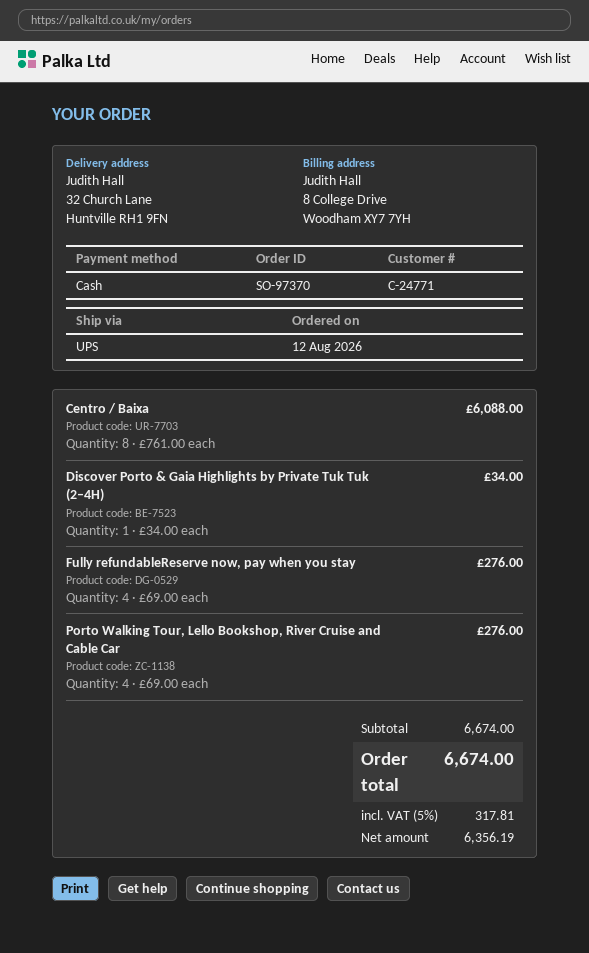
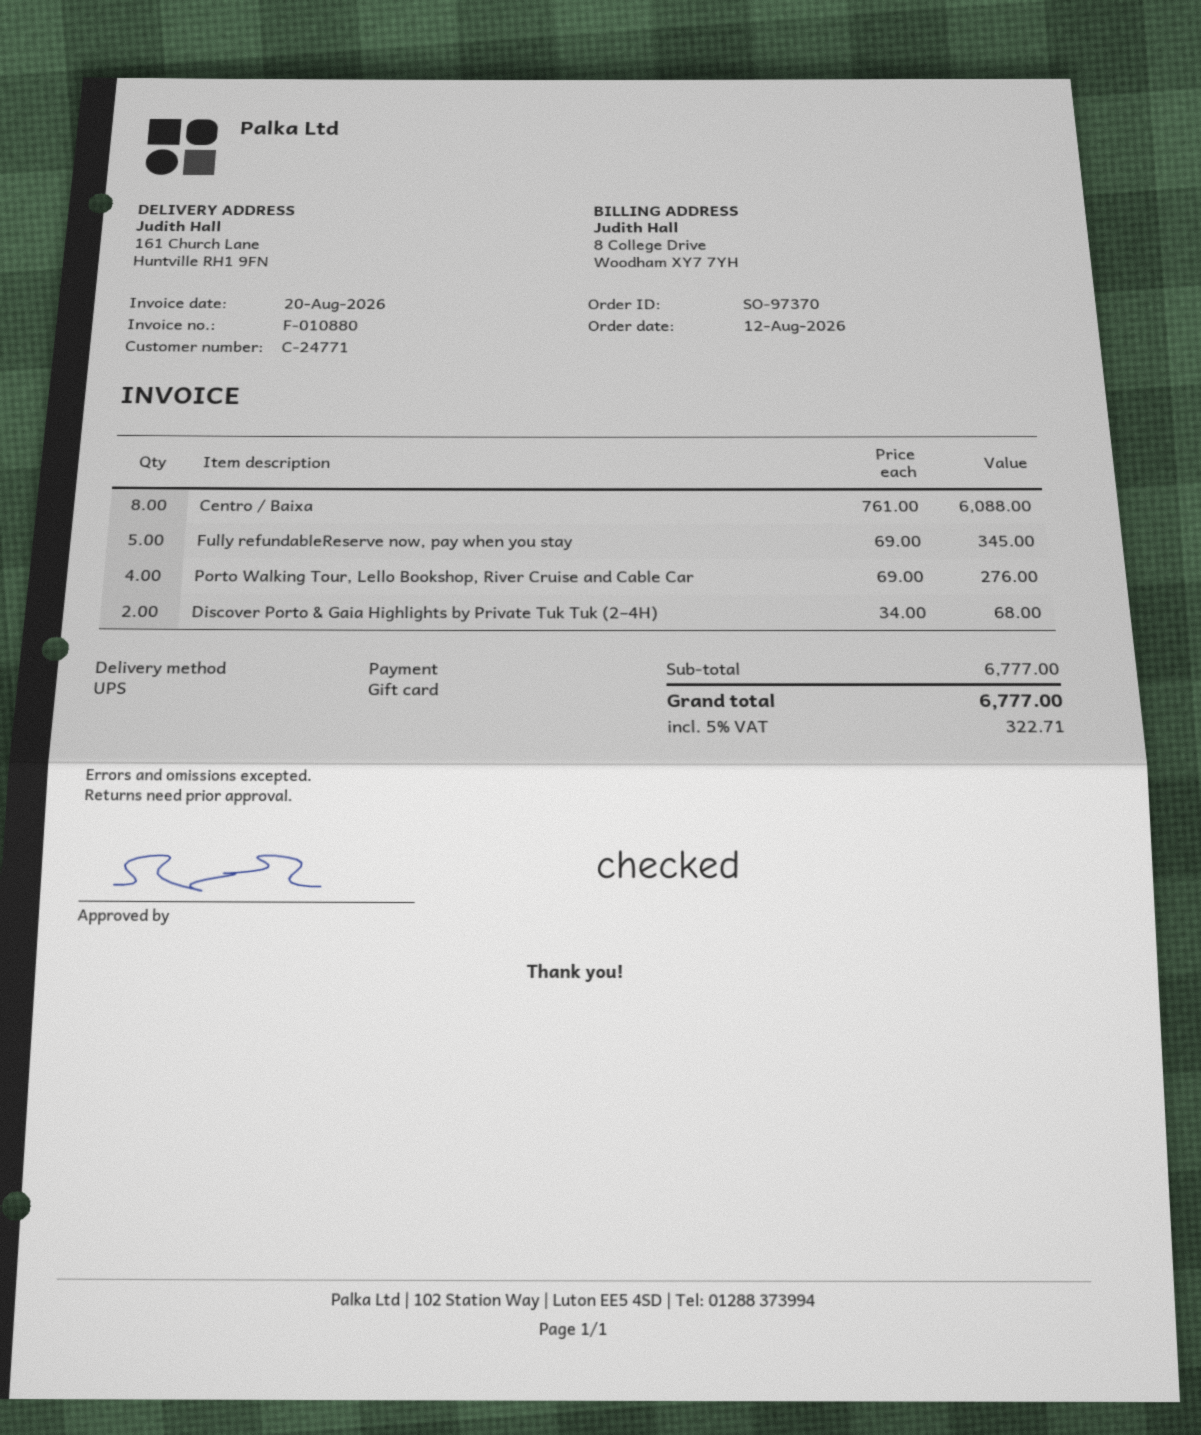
payment method: cash -> gift card
ship to: 32 Church Lane, Huntville RH1 9FN -> 161 Church Lane, Huntville RH1 9FN
Discover Porto & Gaia Highlights by Private Tuk Tuk (2–4H): 1 x 34.00 = 34.00 -> 2 x 34.00 = 68.00
Fully refundableReserve now, pay when you stay: 4 x 69.00 = 276.00 -> 5 x 69.00 = 345.00
subtotal: 6674.00 -> 6777.00
tax: 5% = 317.81 -> 5% = 322.71
total: 6674.00 -> 6777.00

